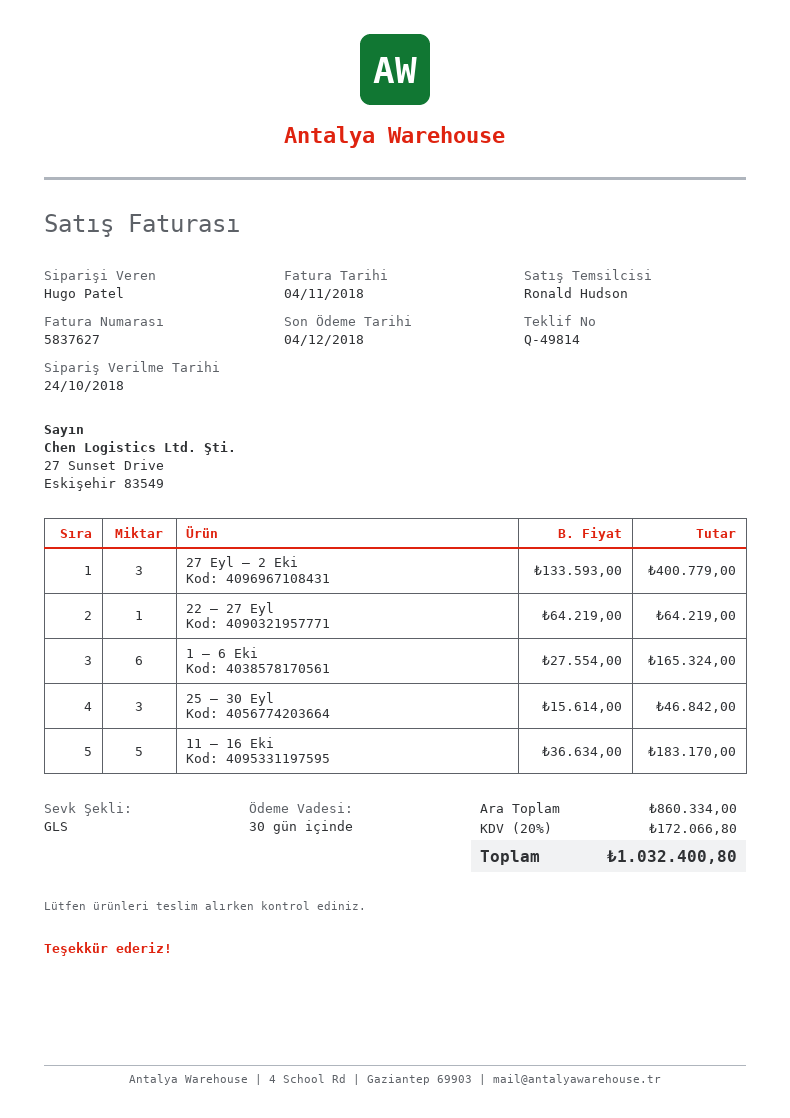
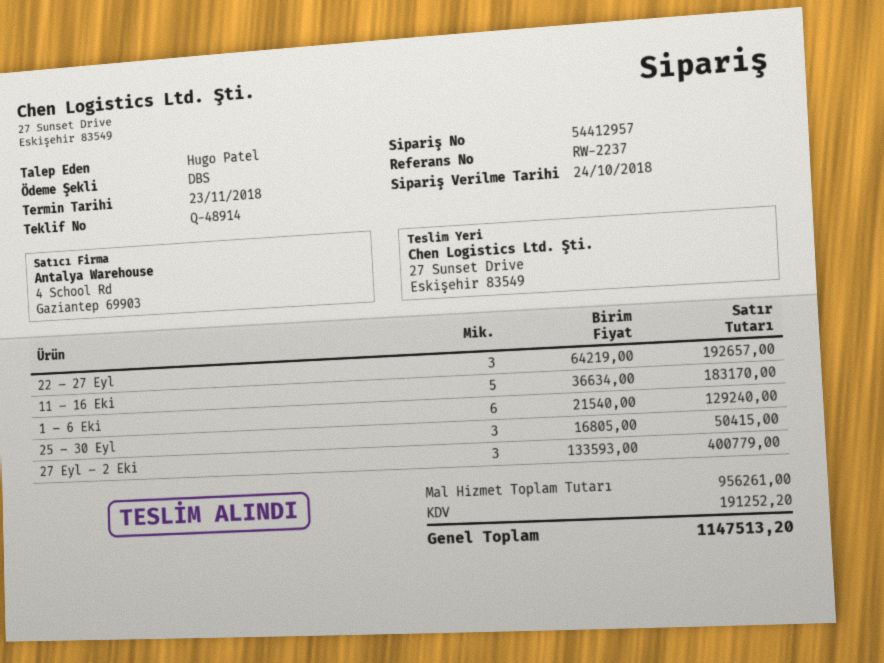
quote number: Q-49814 -> Q-48914
22 – 27 Eyl: 1 x 64219.00 = 64219.00 -> 3 x 64219.00 = 192657.00
1 – 6 Eki: 6 x 27554.00 = 165324.00 -> 6 x 21540.00 = 129240.00
25 – 30 Eyl: 3 x 15614.00 = 46842.00 -> 3 x 16805.00 = 50415.00
subtotal: 860334.00 -> 956261.00
tax: 172066.80 -> 191252.20
total: 1032400.80 -> 1147513.20

